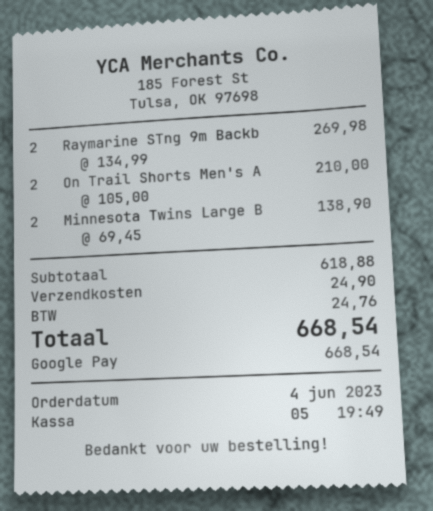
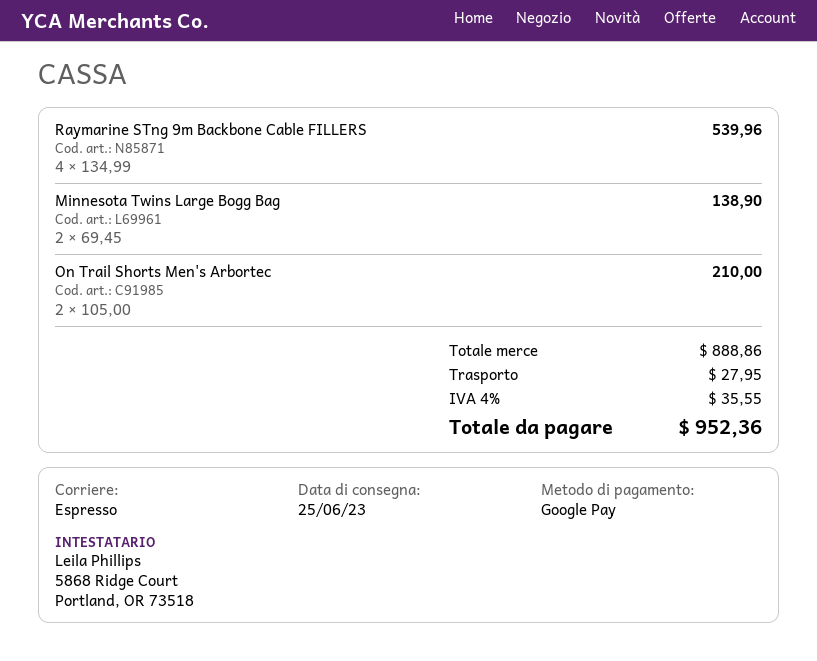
Raymarine STng 9m Backb: 2 x 134.99 = 269.98 -> 4 x 134.99 = 539.96
subtotal: 618.88 -> 888.86
shipping: 24.90 -> 27.95
tax: 24.76 -> 35.55
total: 668.54 -> 952.36

